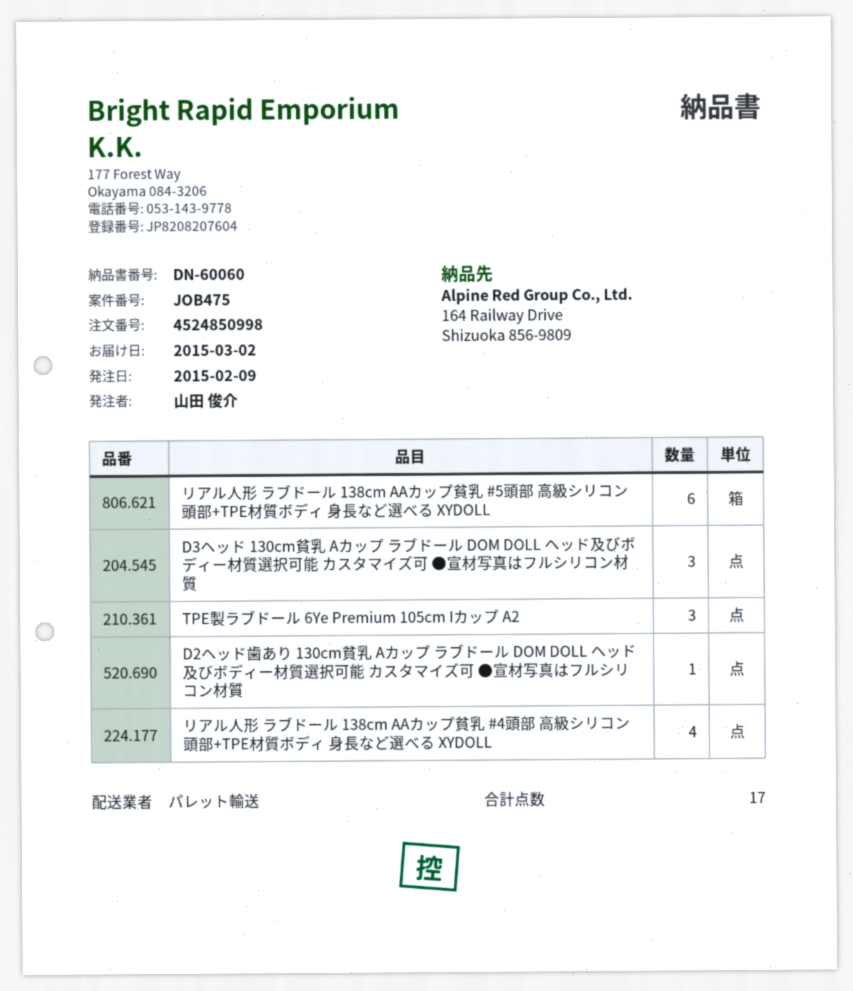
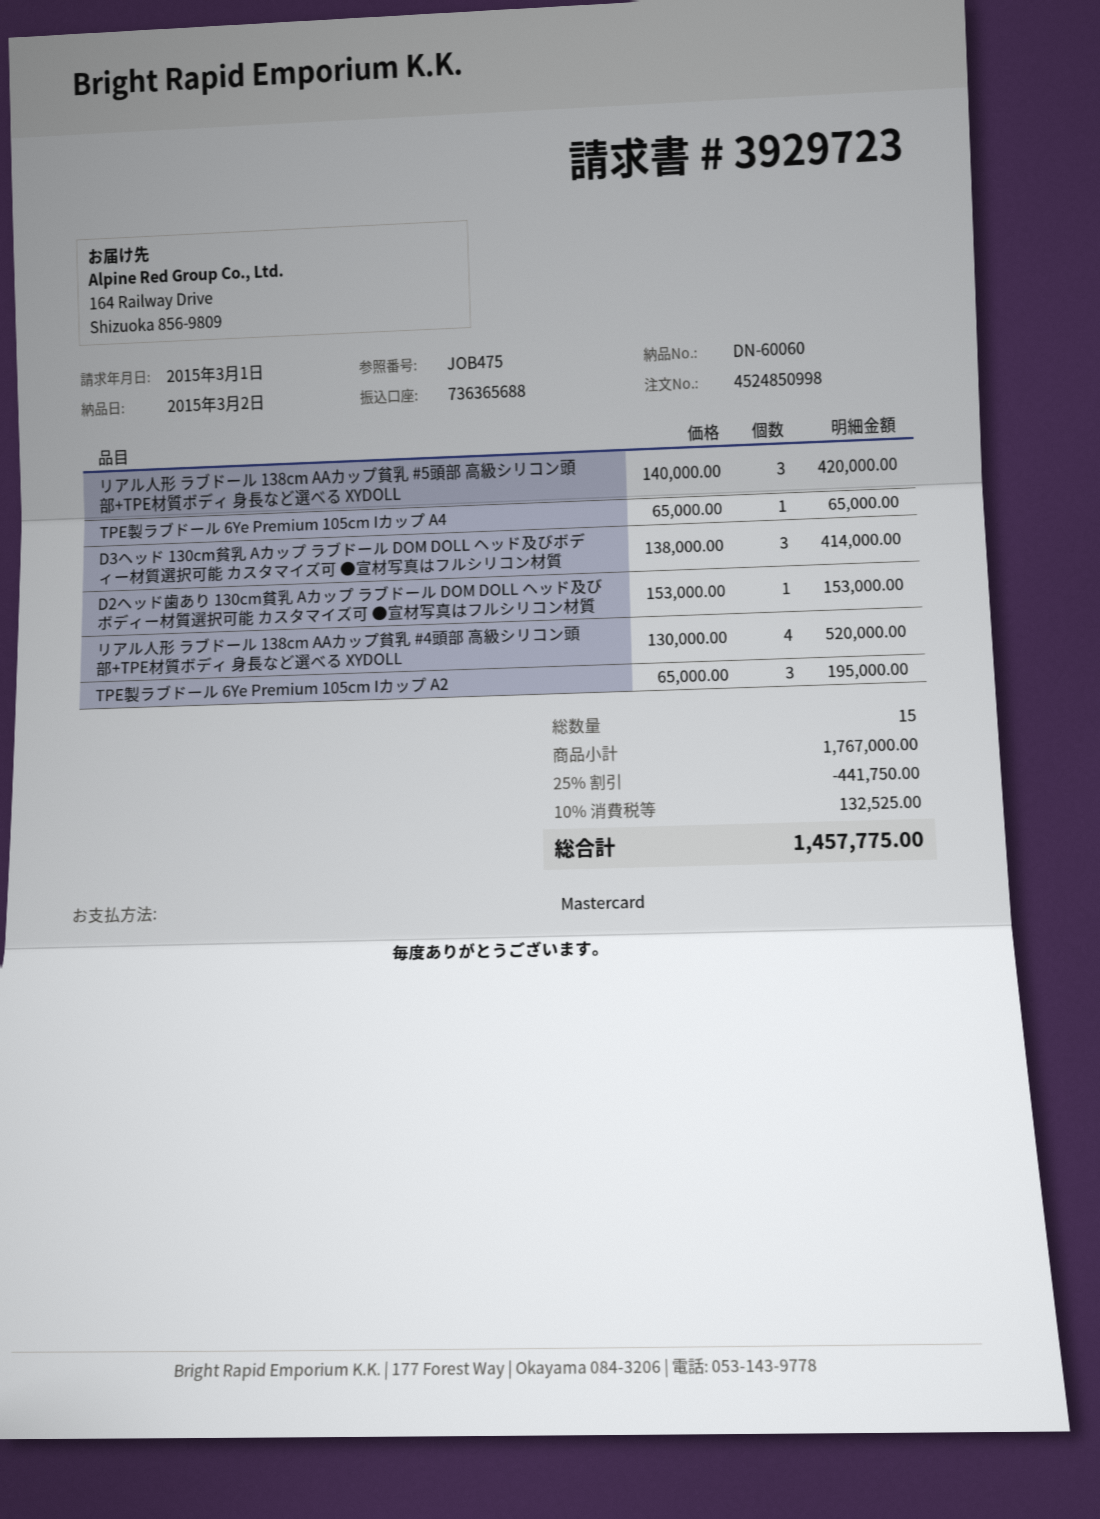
リアル人形 ラブドール 138cm AAカップ貧乳 #5頭部 高級シリコン頭部+TPE材質ボディ 身長など選べる XYDOLL: 6 -> 3
TPE製ラブドール 6Ye Premium 105cm Iカップ A4: none -> 1
total quantity: 17 -> 15

